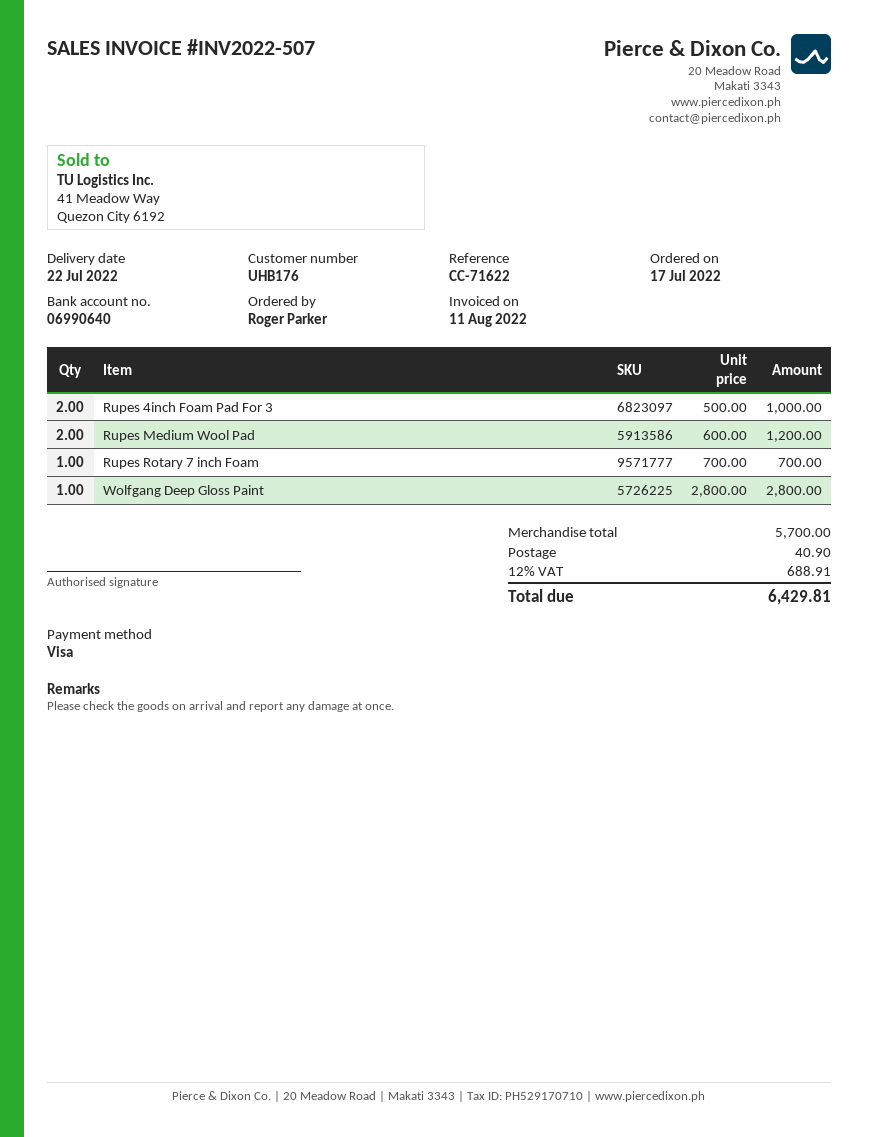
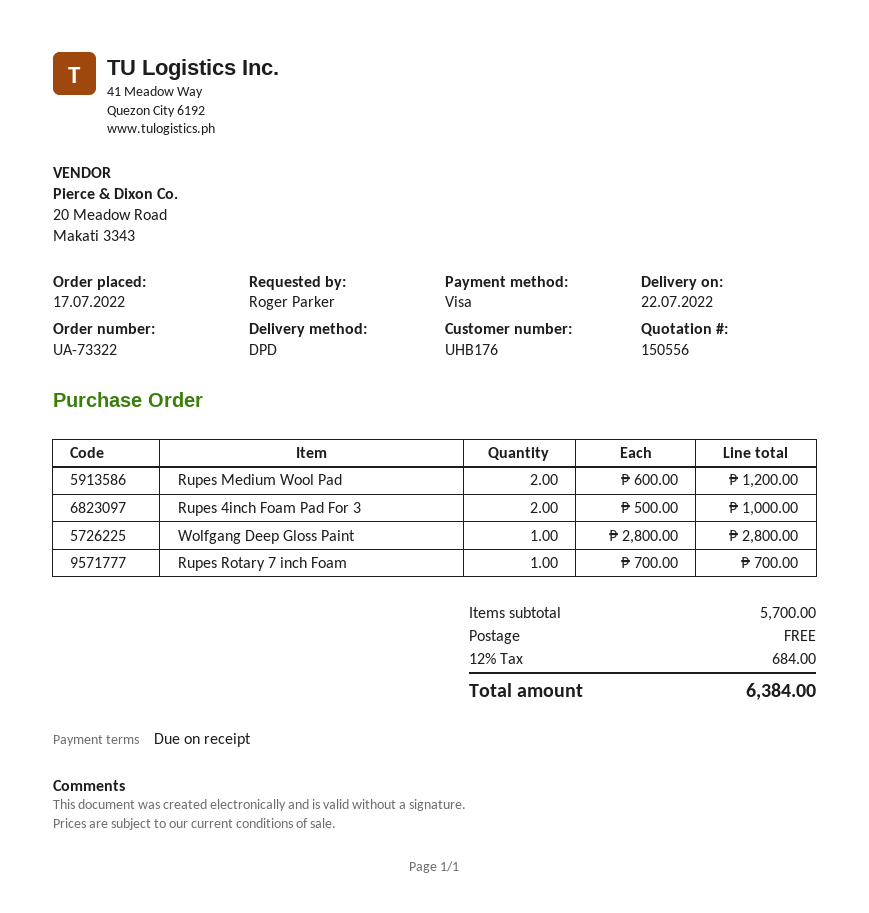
shipping: 40.90 -> 0.00
tax: 12% = 688.91 -> 12% = 684.00
total: 6429.81 -> 6384.00

